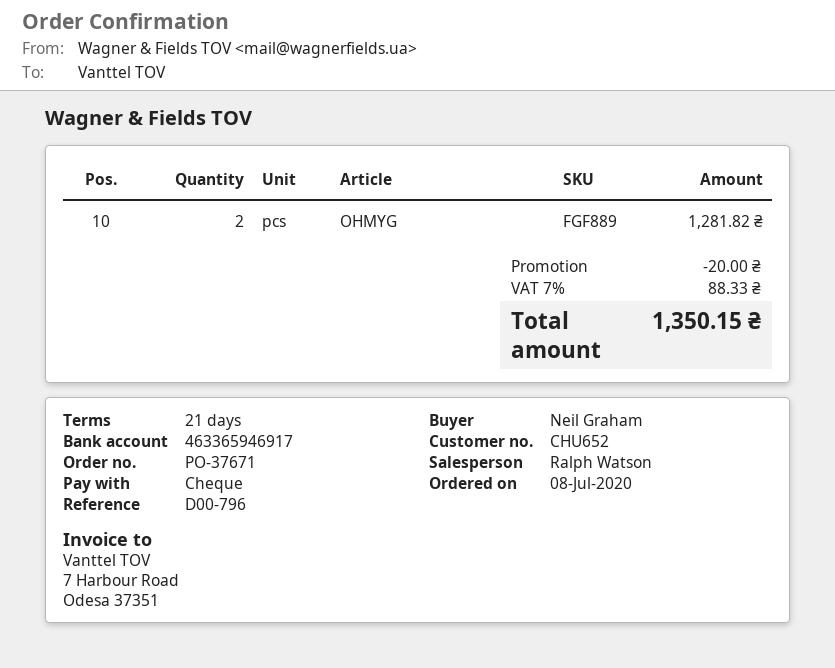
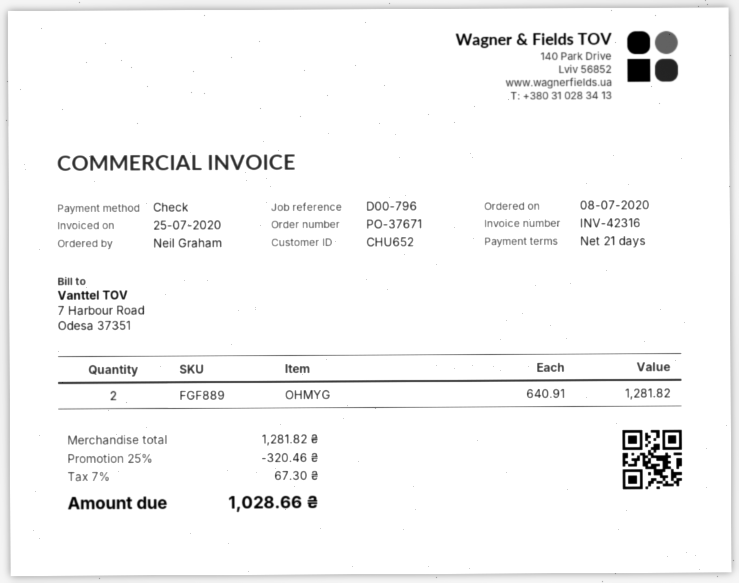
discount: 20.00 -> 320.46
tax: 7% = 88.33 -> 7% = 67.30
total: 1350.15 -> 1028.66

